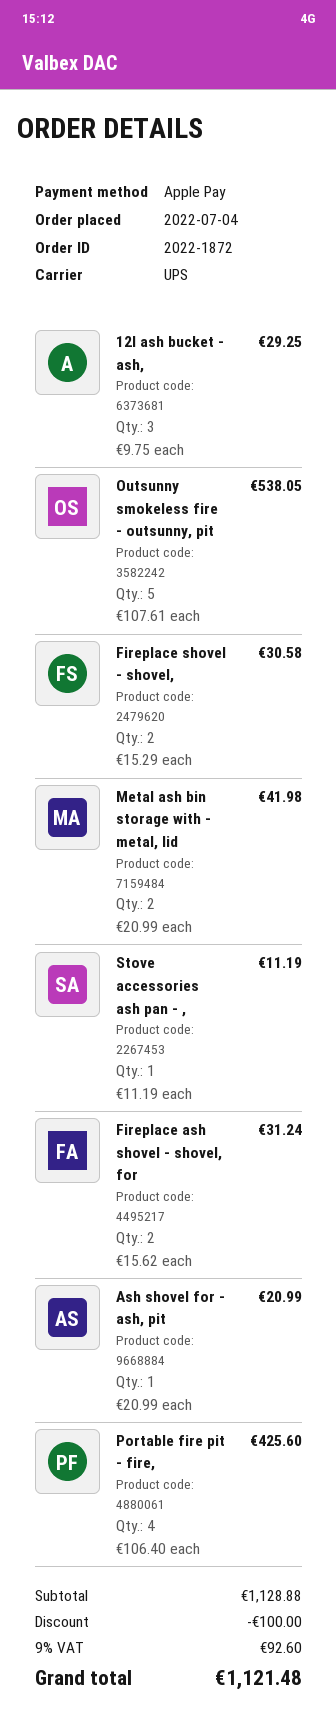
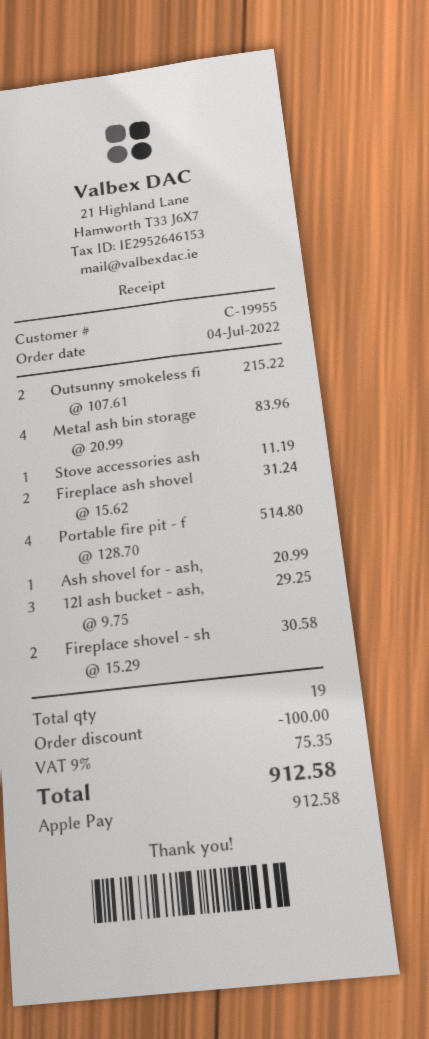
Outsunny smokeless fire - outsunny, pit: 5 x 107.61 = 538.05 -> 2 x 107.61 = 215.22
Metal ash bin storage with - metal, lid: 2 x 20.99 = 41.98 -> 4 x 20.99 = 83.96
Portable fire pit - fire,: 4 x 106.40 = 425.60 -> 4 x 128.70 = 514.80
tax: 9% = 92.60 -> 9% = 75.35
total: 1121.48 -> 912.58

